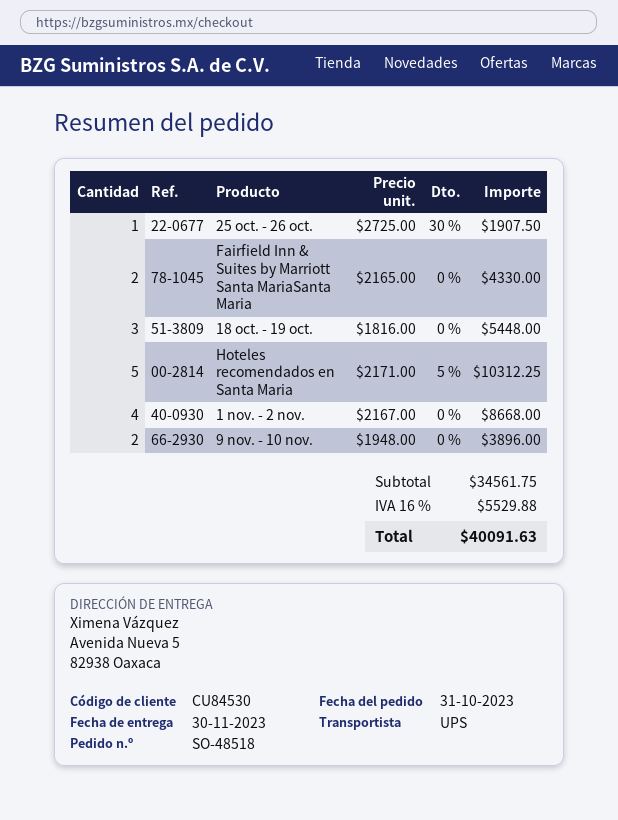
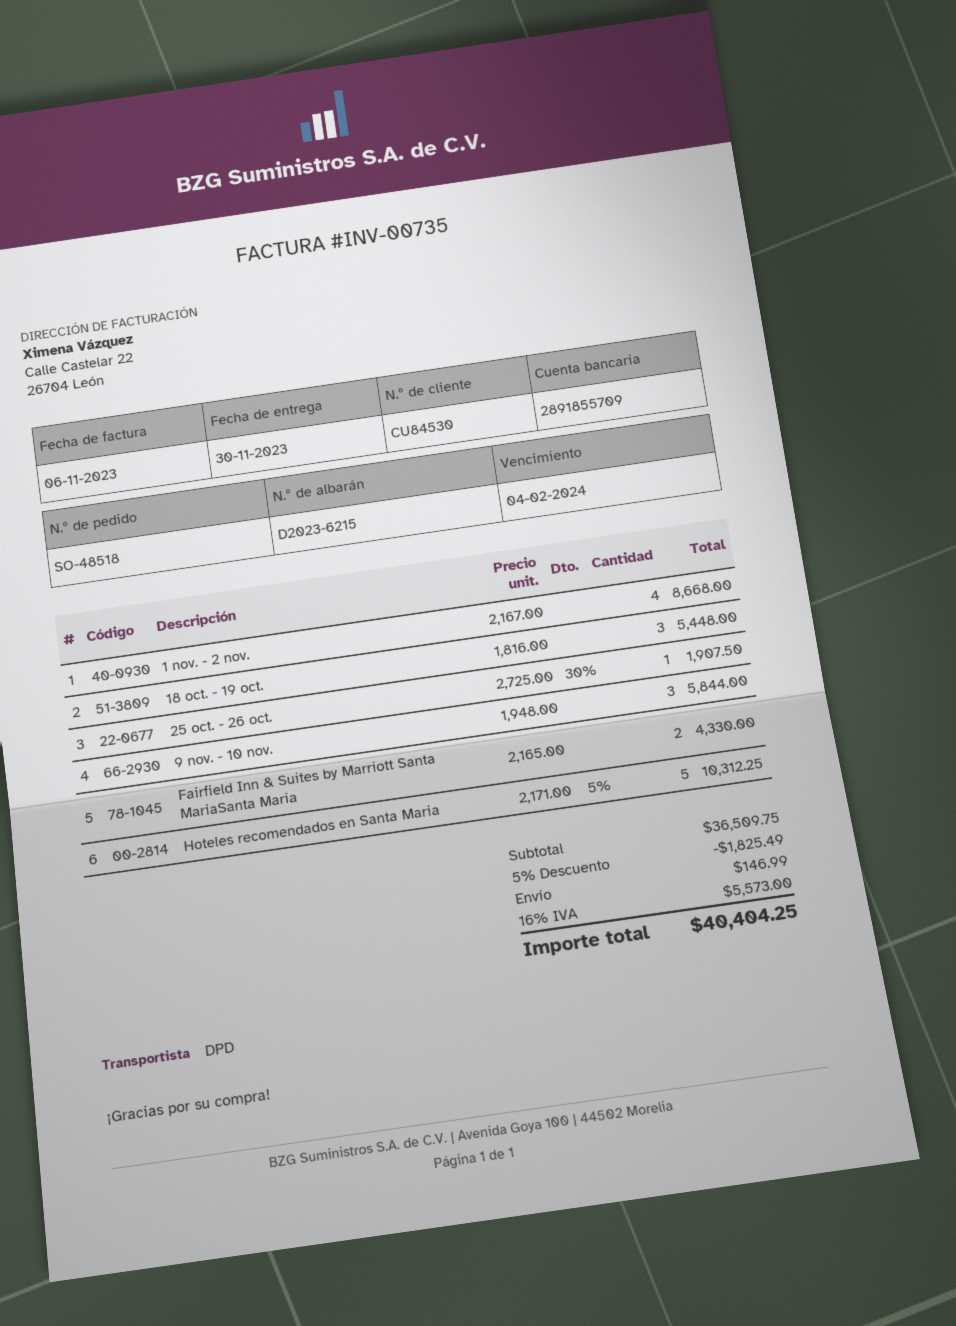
shipping method: UPS -> DPD
9 nov. - 10 nov.: 2 x 1948.00 = 3896.00 -> 3 x 1948.00 = 5844.00
subtotal: 34561.75 -> 36509.75
discount: none -> 5% = 1825.49
shipping: none -> 146.99
tax: 16% = 5529.88 -> 16% = 5573.00
total: 40091.63 -> 40404.25

